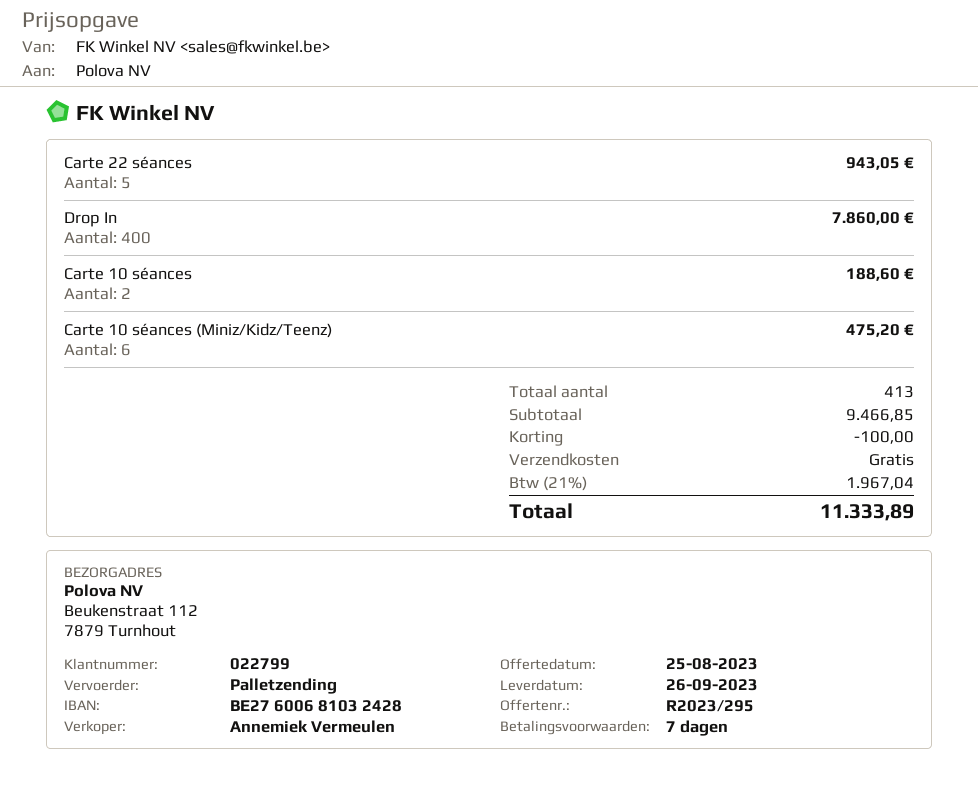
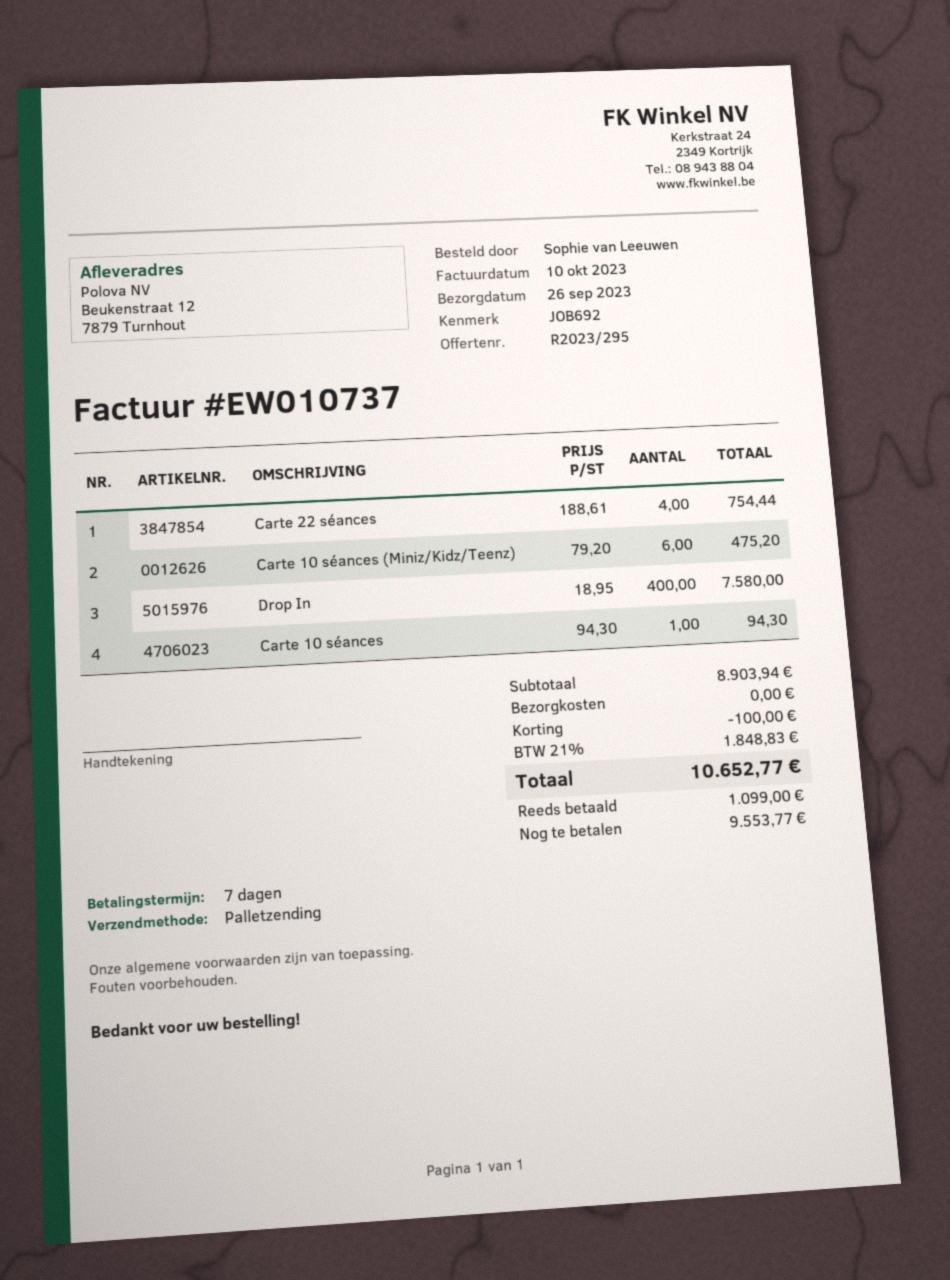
ship to: Beukenstraat 112, 7879 Turnhout -> Beukenstraat 12, 7879 Turnhout
Carte 22 séances: 5 for 943.05 -> 4 for 754.44
Drop In: 400 for 7860.00 -> 400 for 7580.00
Carte 10 séances: 2 for 188.60 -> 1 for 94.30
subtotal: 9466.85 -> 8903.94
tax: 21% = 1967.04 -> 21% = 1848.83
total: 11333.89 -> 10652.77

